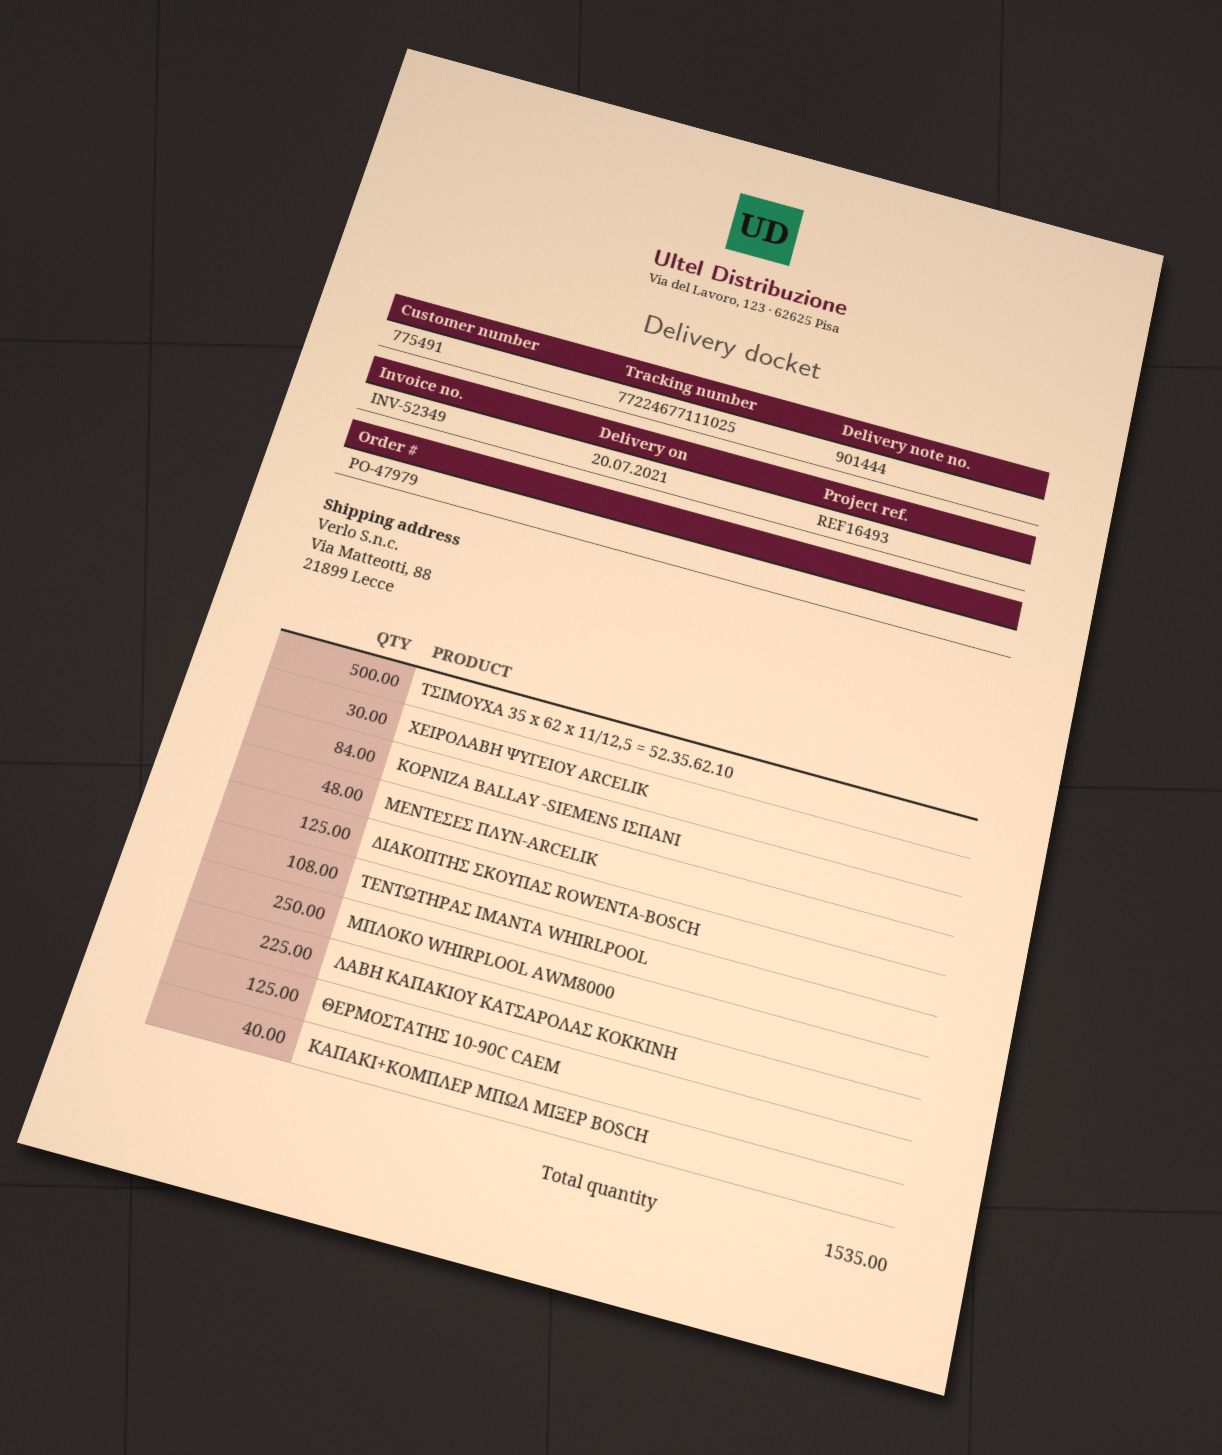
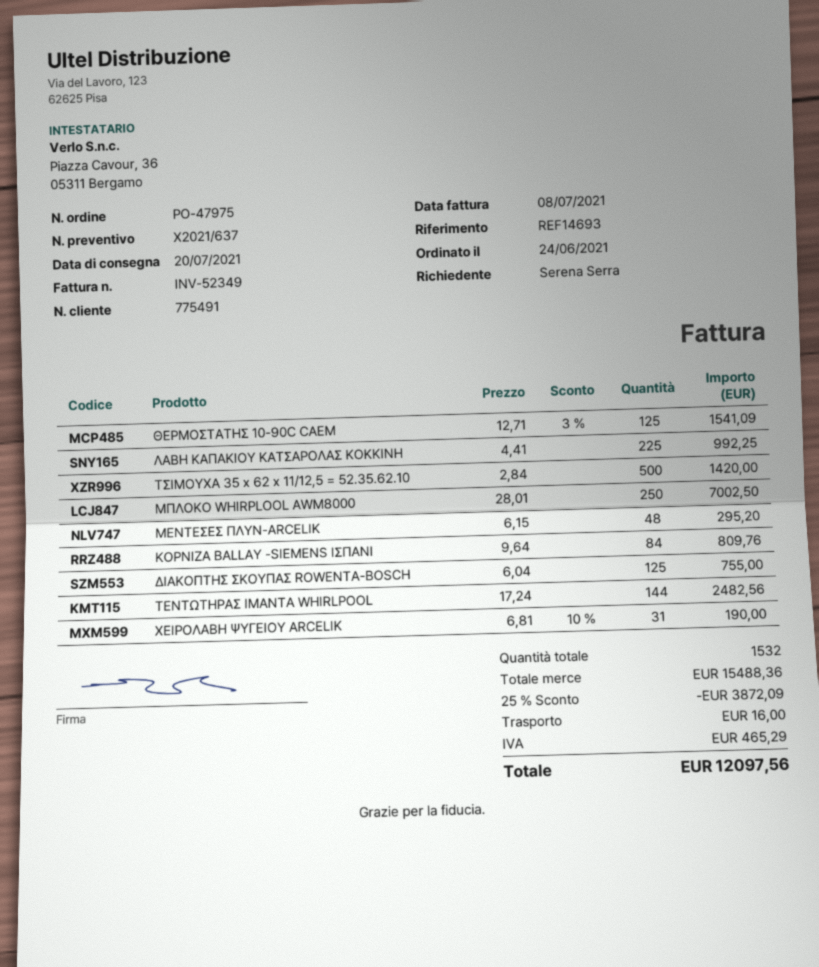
order number: PO-47979 -> PO-47975
reference: REF16493 -> REF14693
ΧΕΙΡΟΛΑΒΗ ΨΥΓΕΙΟΥ ARCELIK: 30 -> 31
ΤΕΝΤΩΤΗΡΑΣ ΙΜΑΝΤΑ WHIRLPOOL: 108 -> 144
ΚΑΠΑΚΙ+ΚΟΜΠΛΕΡ ΜΠΩΛ ΜΙΞΕΡ BOSCH: 40 -> none
total quantity: 1535 -> 1532

